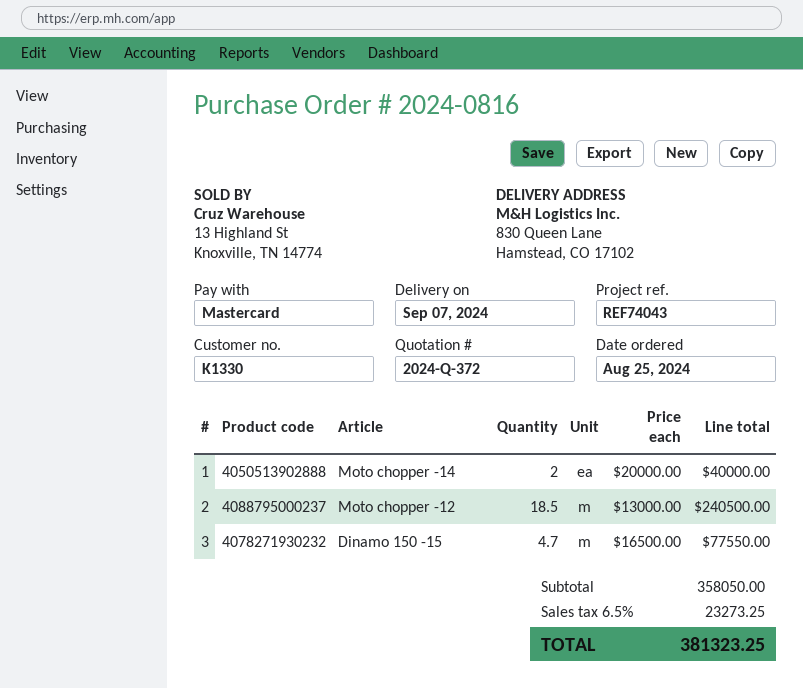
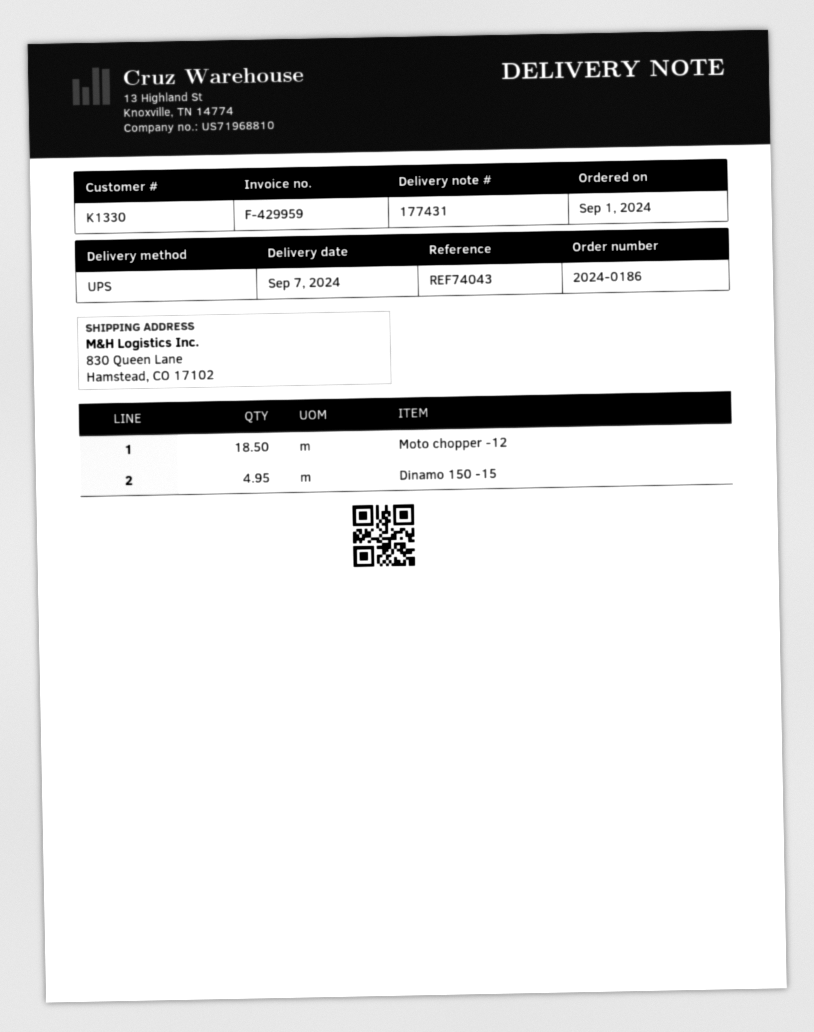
order number: 2024-0816 -> 2024-0186
order date: 2024-08-25 -> 2024-09-01
Moto chopper -14: 2 -> none
Dinamo 150 -15: 4.7 -> 4.95

